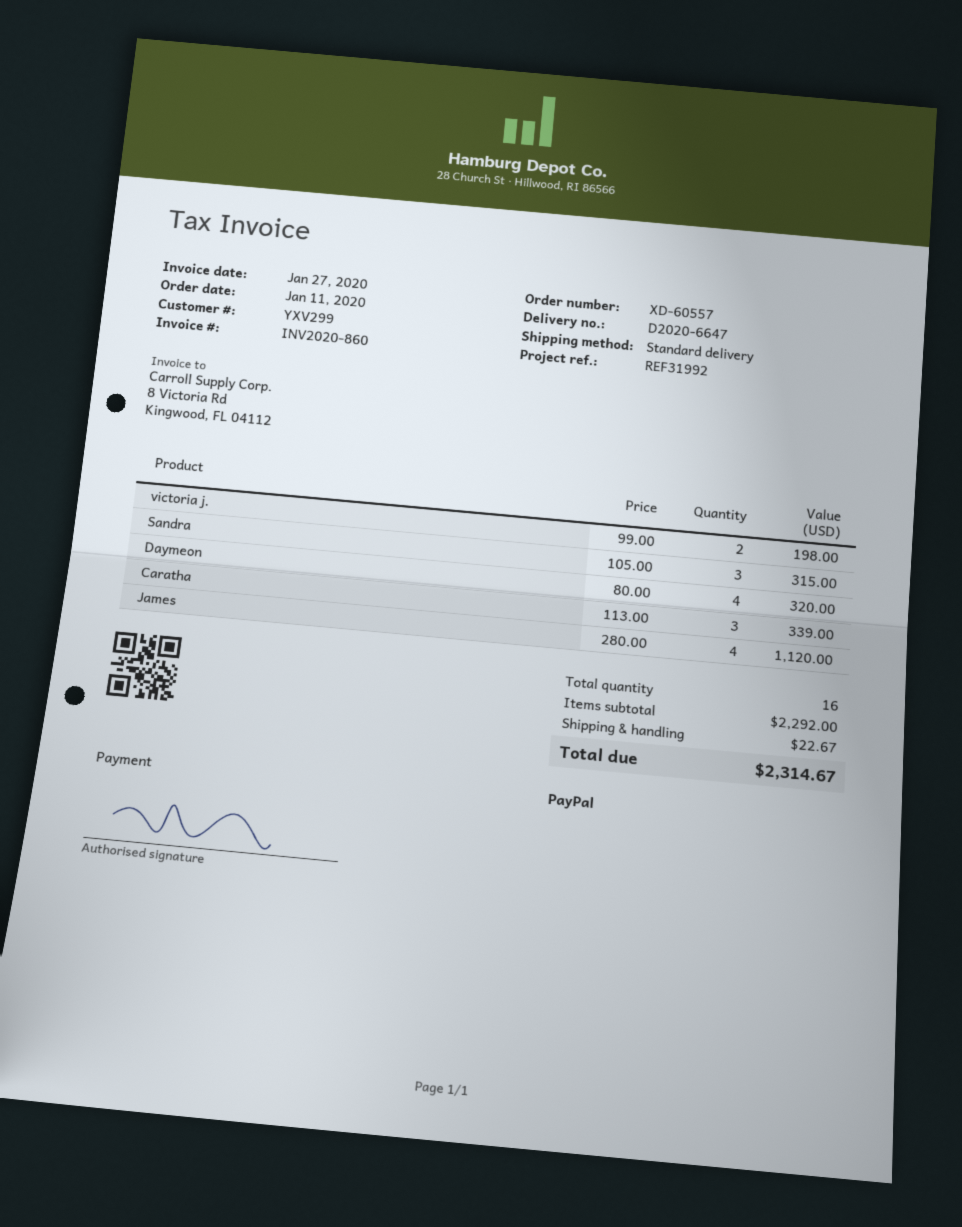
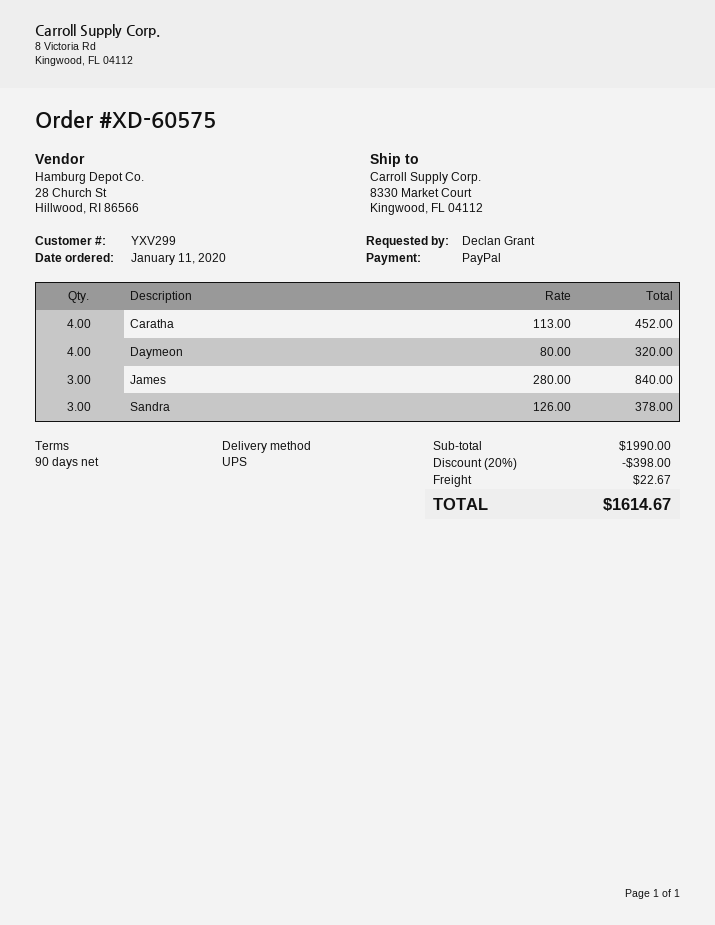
order number: XD-60557 -> XD-60575
shipping method: standard -> UPS
victoria j.: 2 x 99.00 = 198.00 -> none
Sandra: 3 x 105.00 = 315.00 -> 3 x 126.00 = 378.00
Caratha: 3 x 113.00 = 339.00 -> 4 x 113.00 = 452.00
James: 4 x 280.00 = 1120.00 -> 3 x 280.00 = 840.00
subtotal: 2292.00 -> 1990.00
discount: none -> 20% = 398.00
total: 2314.67 -> 1614.67

